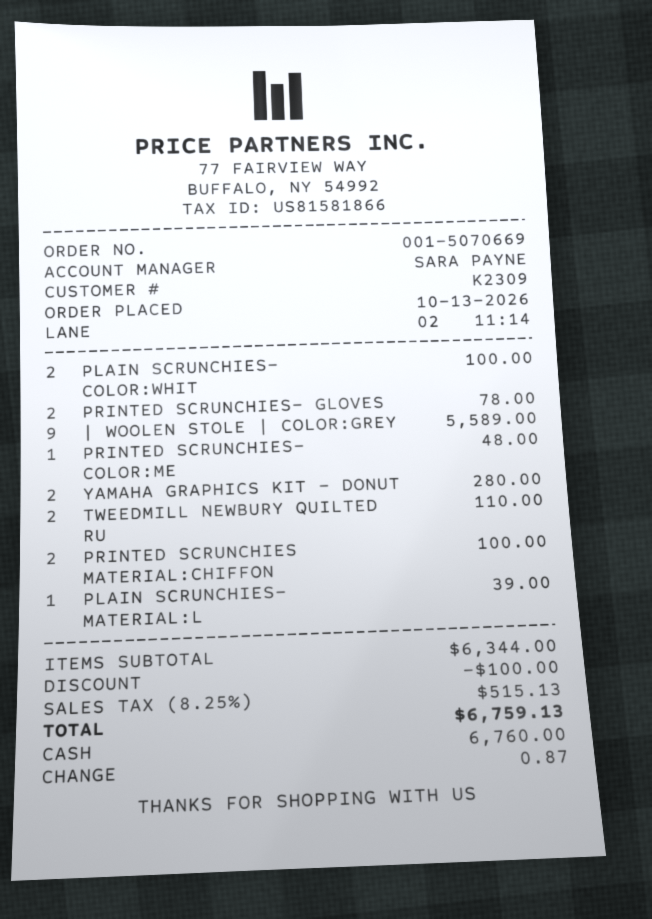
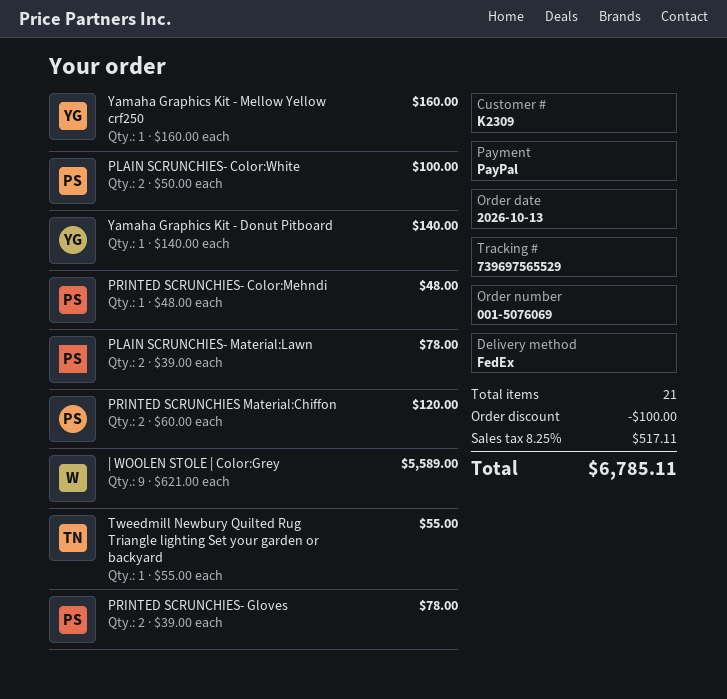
order number: 001-5070669 -> 001-5076069
payment method: cash -> PayPal
YAMAHA GRAPHICS KIT - DONUT: 2 for 280.00 -> 1 for 140.00
TWEEDMILL NEWBURY QUILTED RU: 2 for 110.00 -> 1 for 55.00
PRINTED SCRUNCHIES MATERIAL:CHIFFON: 2 for 100.00 -> 2 for 120.00
PLAIN SCRUNCHIES- MATERIAL:L: 1 for 39.00 -> 2 for 78.00
Yamaha Graphics Kit - Mellow Yellow crf250: none -> 1 for 160.00
tax: 8.25% = 515.13 -> 8.25% = 517.11
total: 6759.13 -> 6785.11

